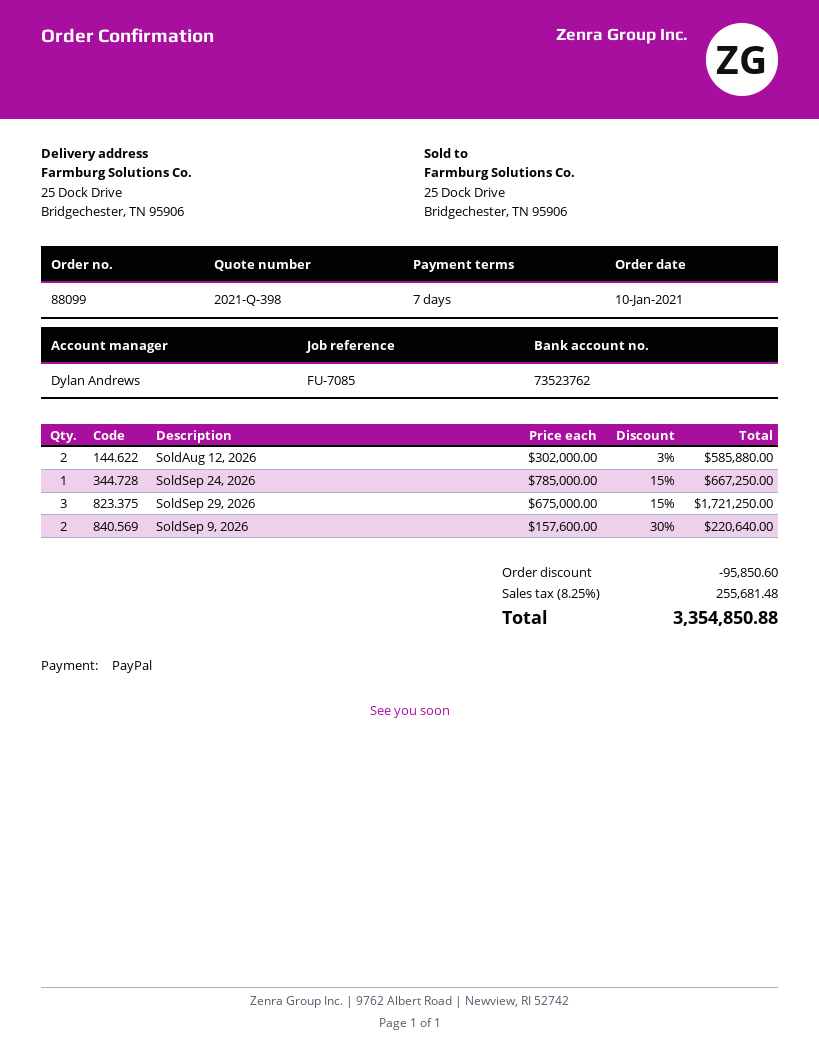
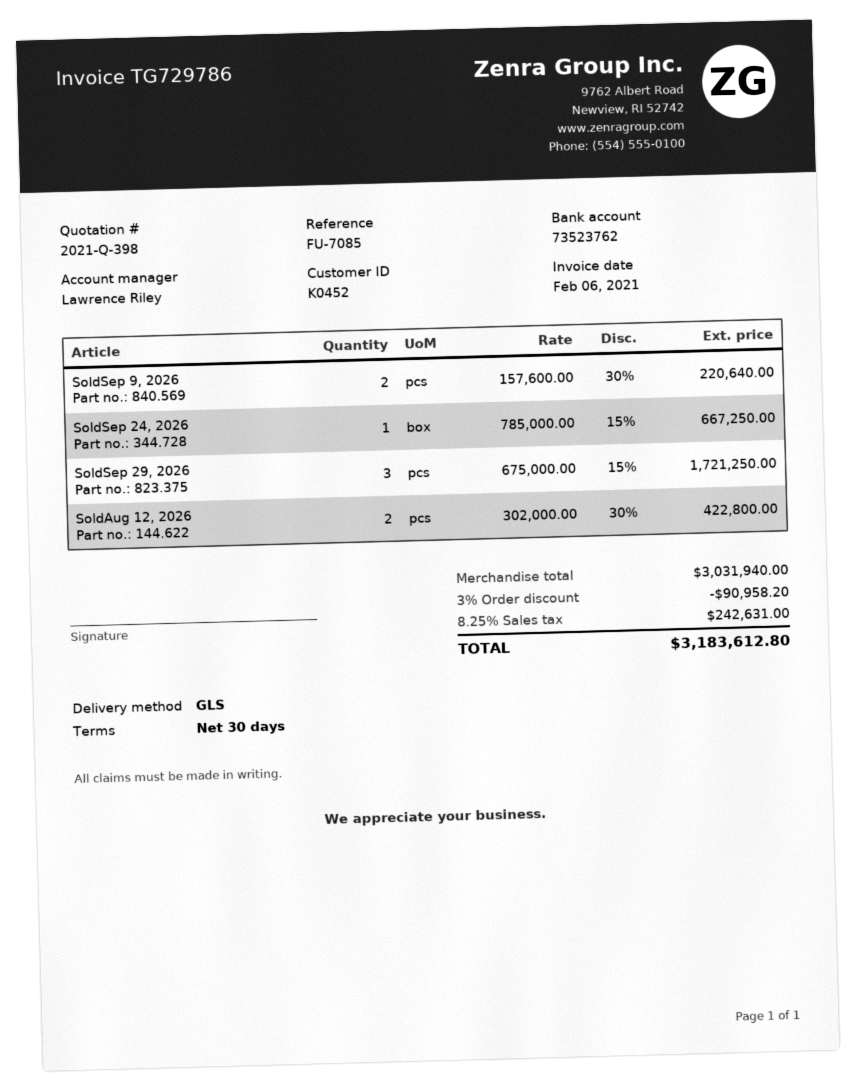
payment terms: 7 days -> 30 days
sales rep: Dylan Andrews -> Lawrence Riley
SoldAug 12, 2026: 2 x 302000.00 - 3% = 585880.00 -> 2 x 302000.00 - 30% = 422800.00
discount: 95850.60 -> 90958.20
tax: 8.25% = 255681.48 -> 8.25% = 242631.00
total: 3354850.88 -> 3183612.80

